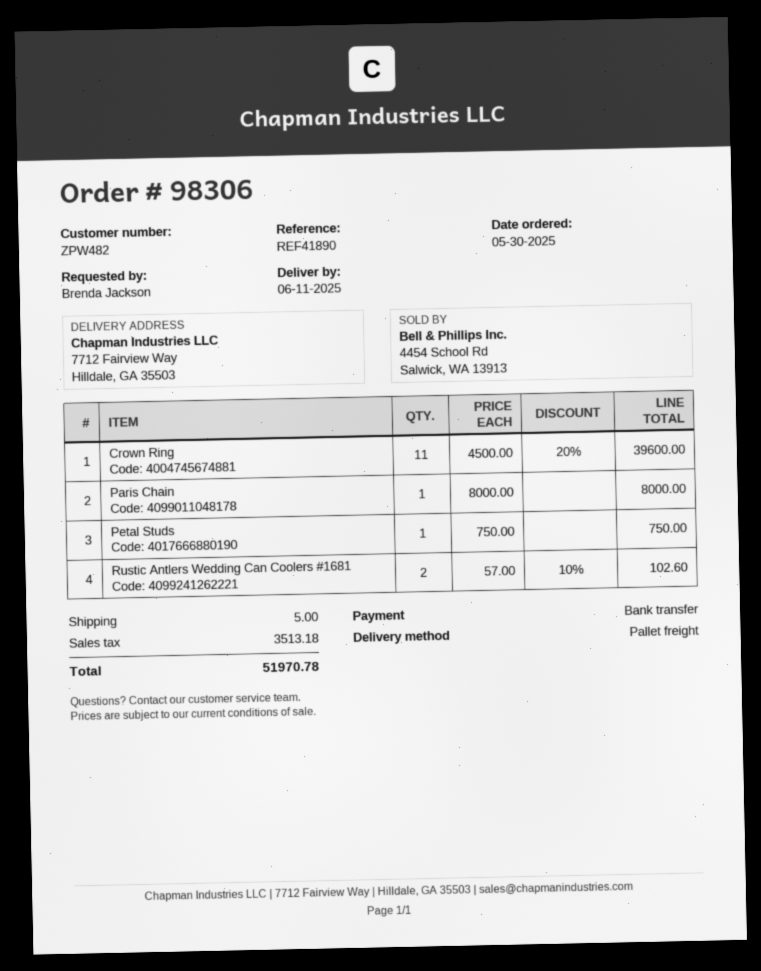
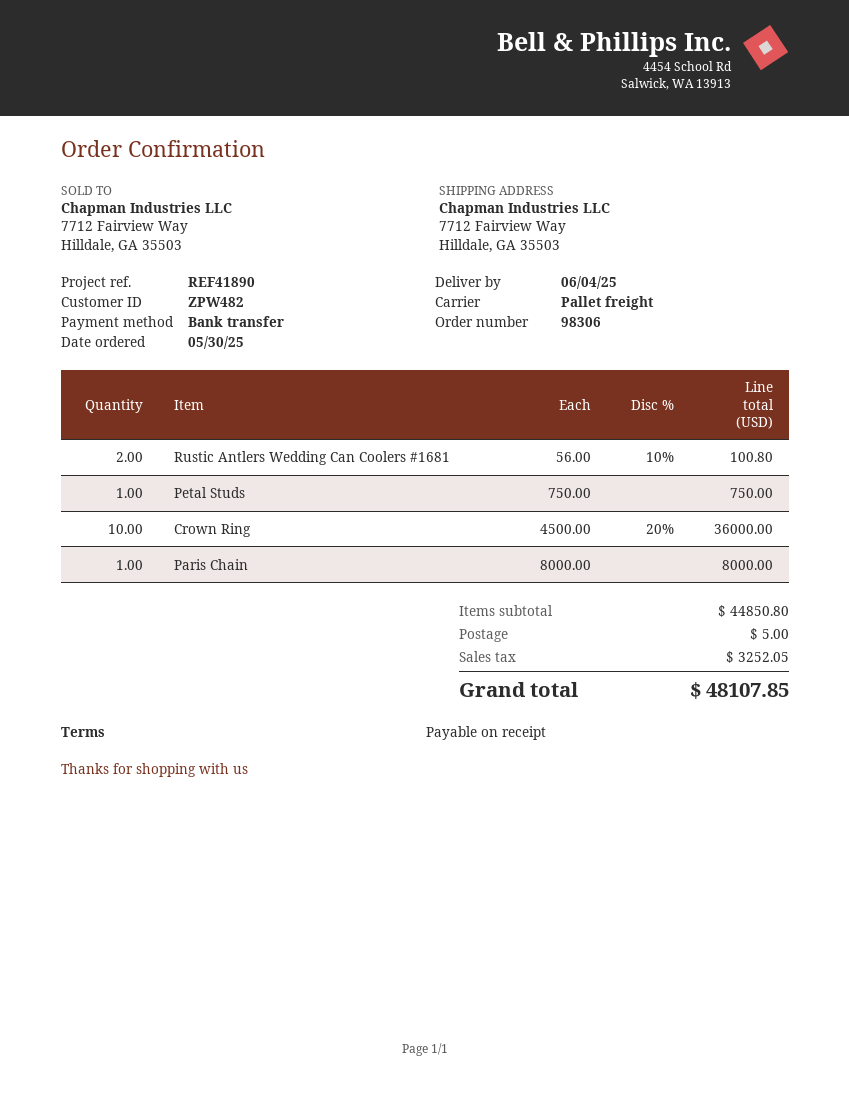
delivery date: 2025-06-11 -> 2025-06-04
Crown Ring: 11 x 4500.00 - 20% = 39600.00 -> 10 x 4500.00 - 20% = 36000.00
Rustic Antlers Wedding Can Coolers #1681: 2 x 57.00 - 10% = 102.60 -> 2 x 56.00 - 10% = 100.80
tax: 3513.18 -> 3252.05
total: 51970.78 -> 48107.85

